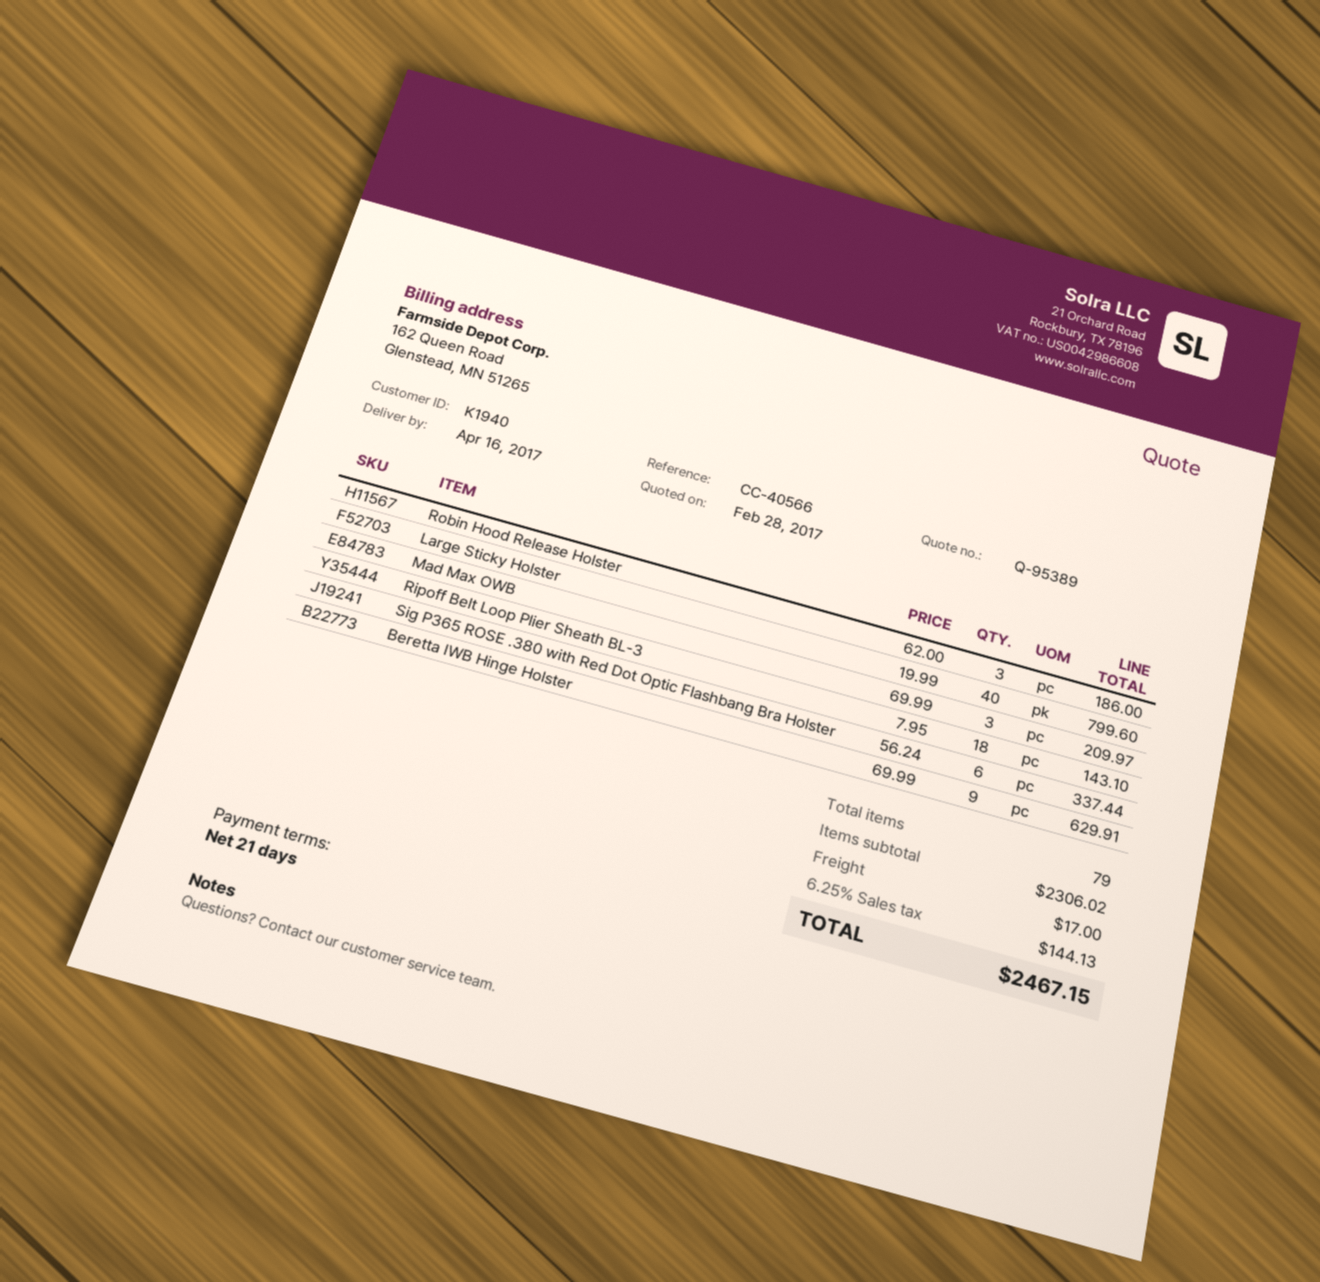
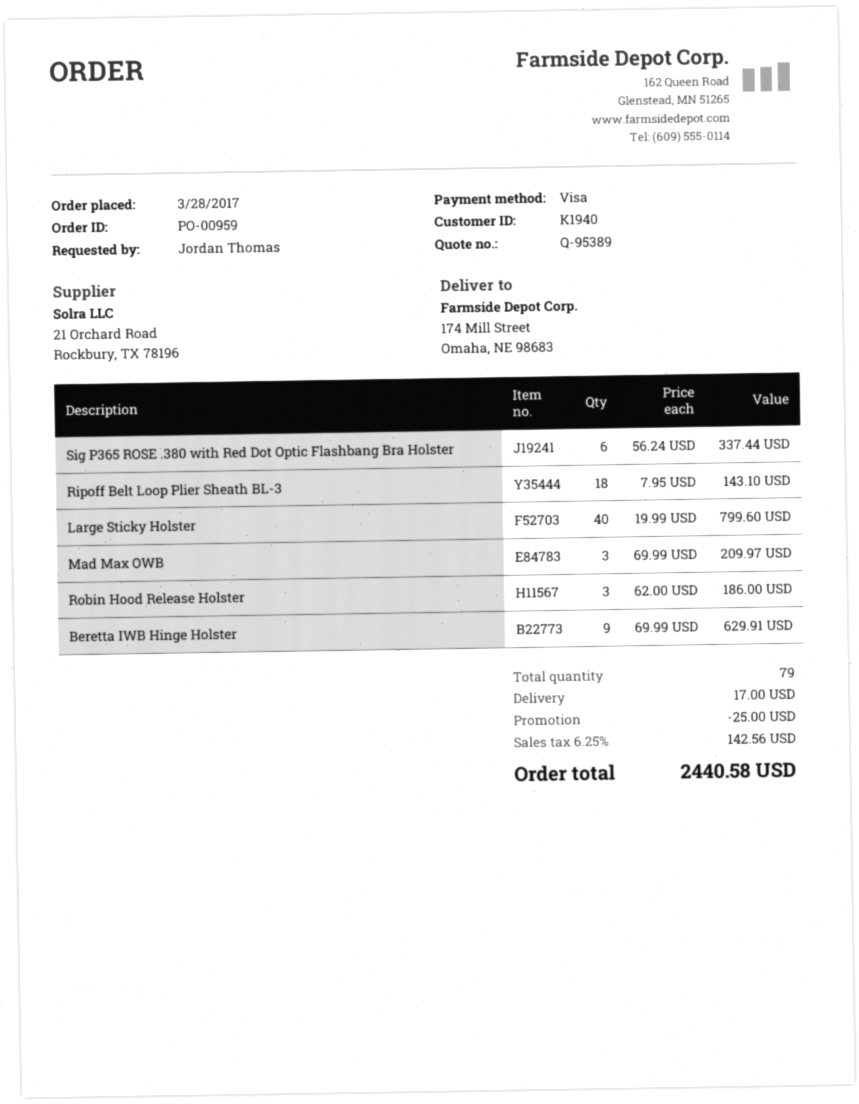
discount: none -> 25.00
tax: 6.25% = 144.13 -> 6.25% = 142.56
total: 2467.15 -> 2440.58

